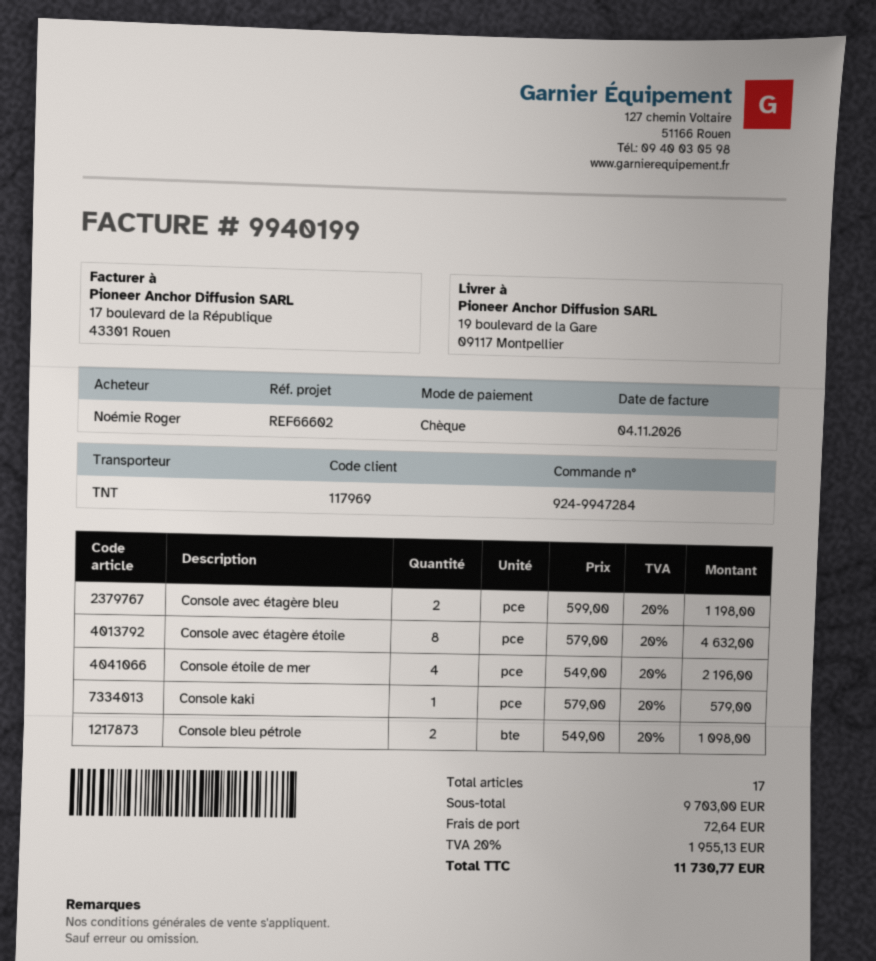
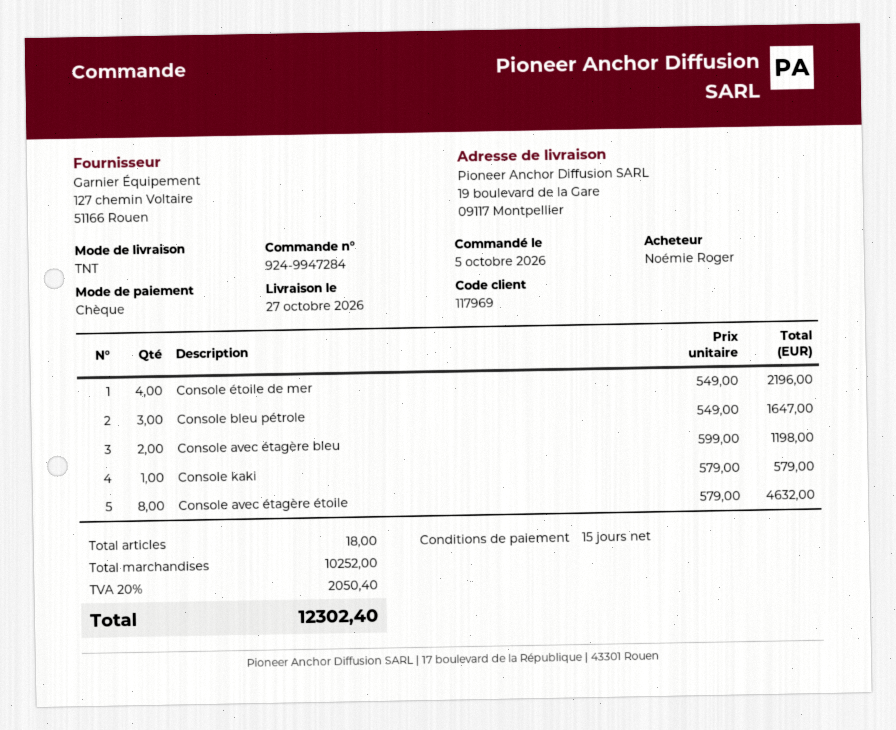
Console bleu pétrole: 2 x 549.00 = 1098.00 -> 3 x 549.00 = 1647.00
total quantity: 17 -> 18
subtotal: 9703.00 -> 10252.00
shipping: 72.64 -> none
tax: 20% = 1955.13 -> 20% = 2050.40
total: 11730.77 -> 12302.40

